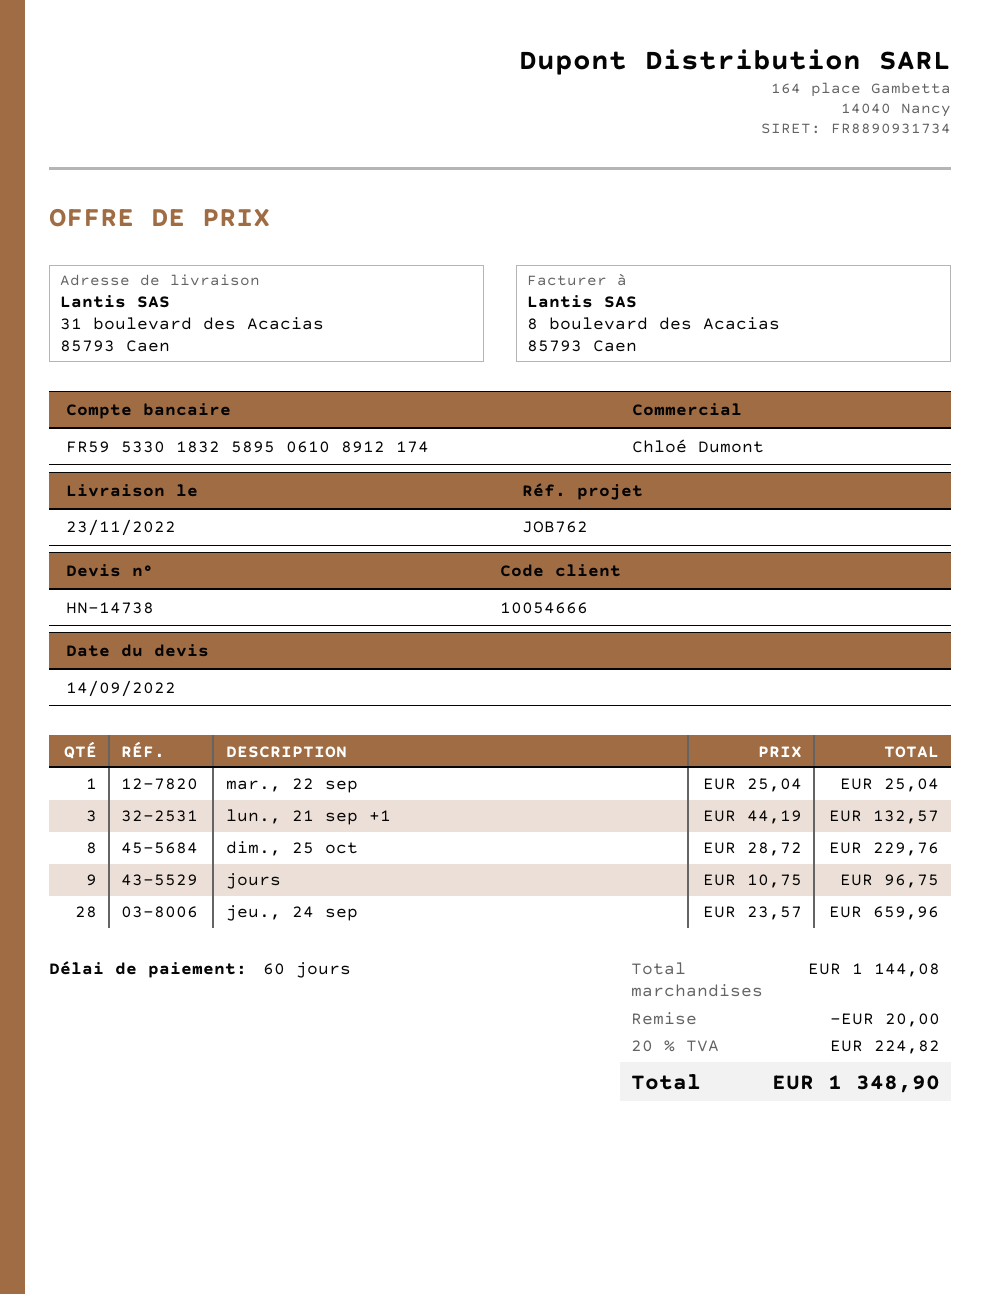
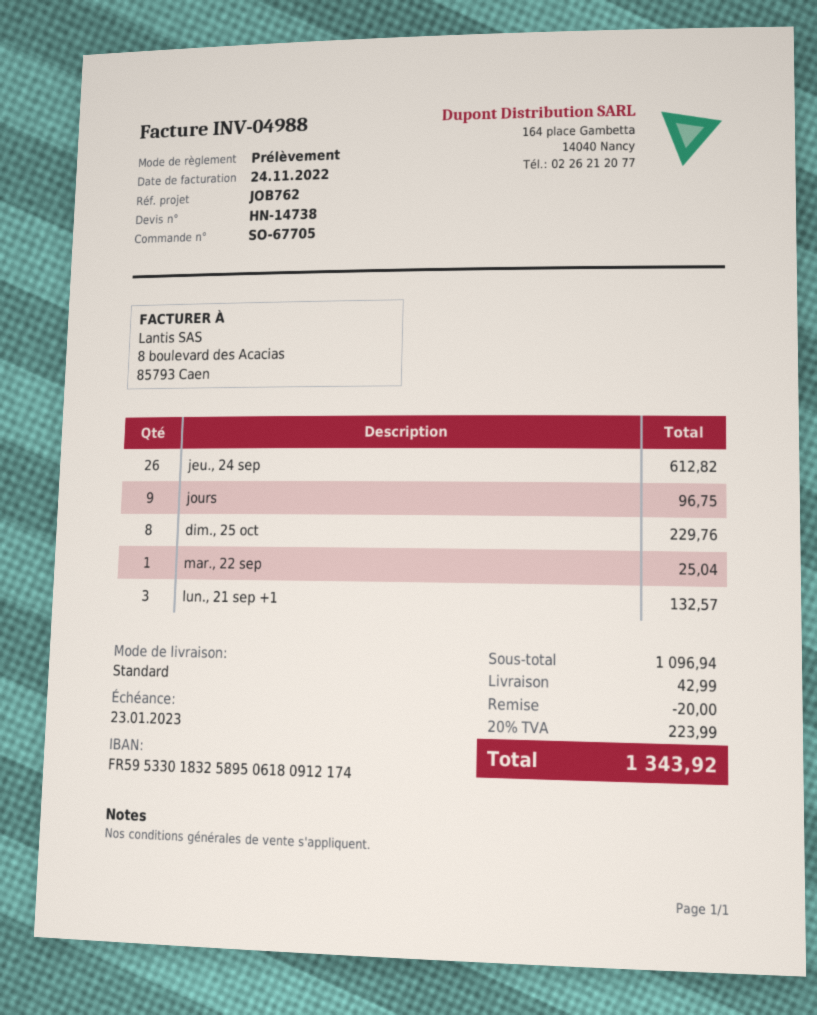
bank account: FR5953301832589506108912174 -> FR5953301832589506180912174
jeu., 24 sep: 28 for 659.96 -> 26 for 612.82
subtotal: 1144.08 -> 1096.94
shipping: none -> 42.99
tax: 20% = 224.82 -> 20% = 223.99
total: 1348.90 -> 1343.92

